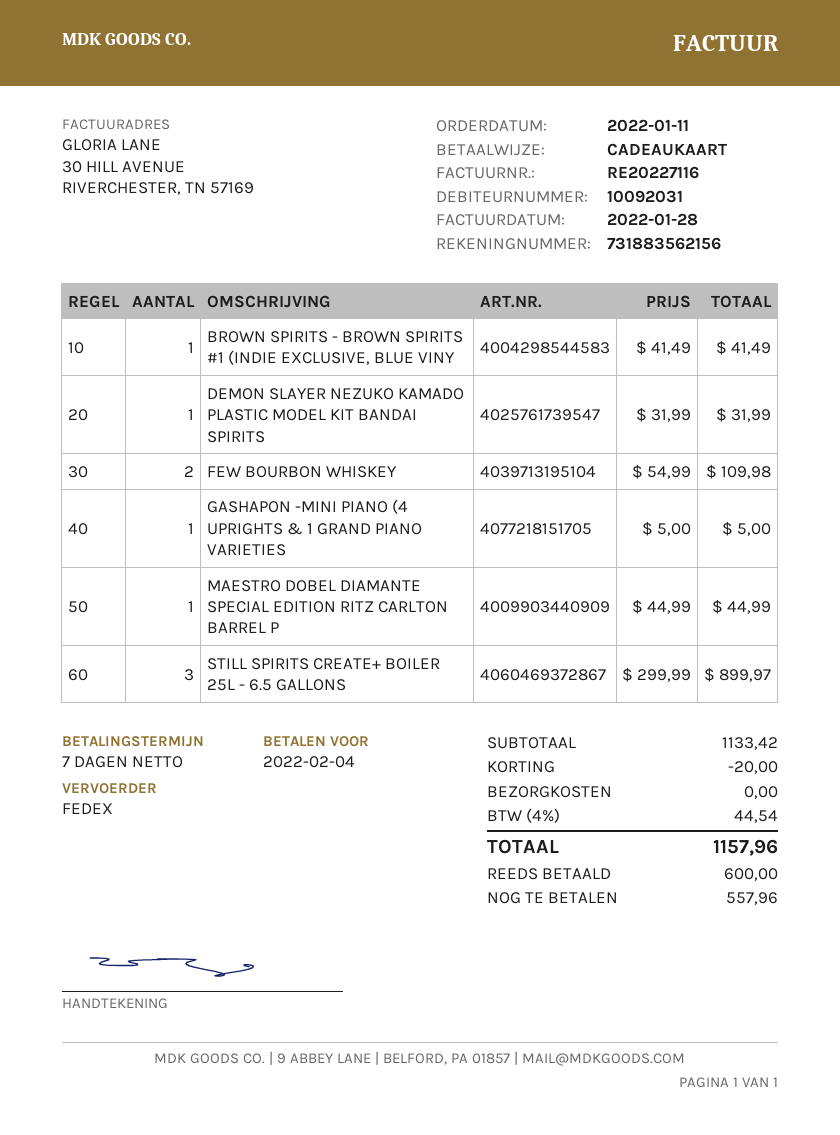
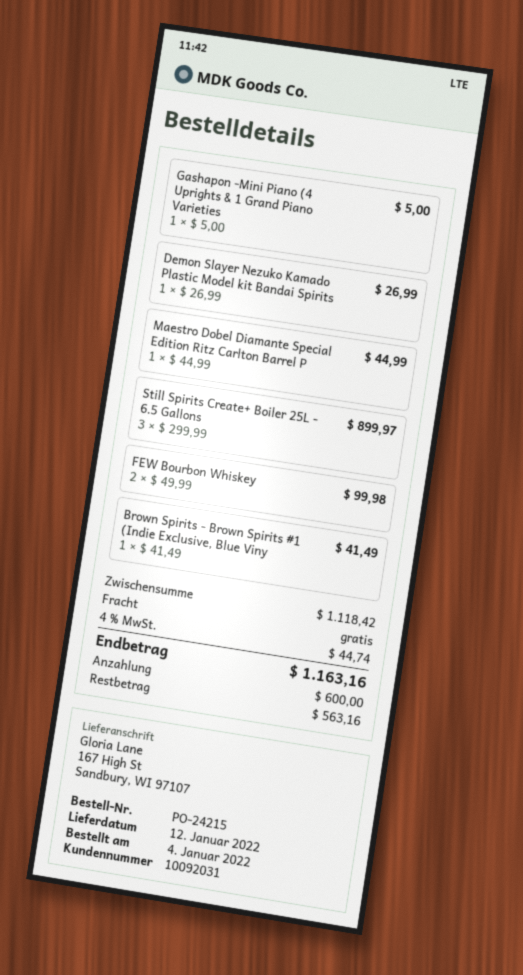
order date: 2022-01-11 -> 2022-01-04
DEMON SLAYER NEZUKO KAMADO PLASTIC MODEL KIT BANDAI SPIRITS: 1 x 31.99 = 31.99 -> 1 x 26.99 = 26.99
FEW BOURBON WHISKEY: 2 x 54.99 = 109.98 -> 2 x 49.99 = 99.98
subtotal: 1133.42 -> 1118.42
discount: 20.00 -> none
tax: 4% = 44.54 -> 4% = 44.74
total: 1157.96 -> 1163.16
balance: 557.96 -> 563.16

